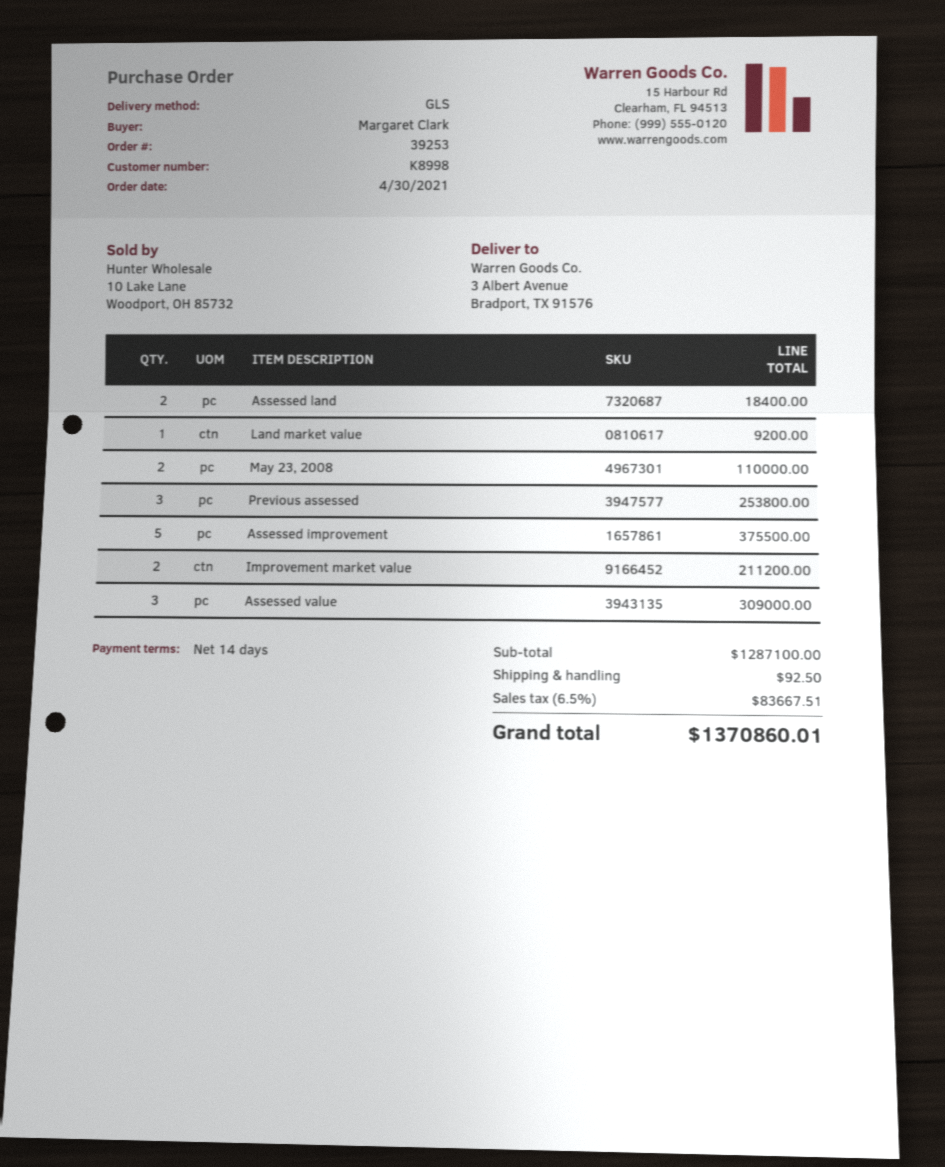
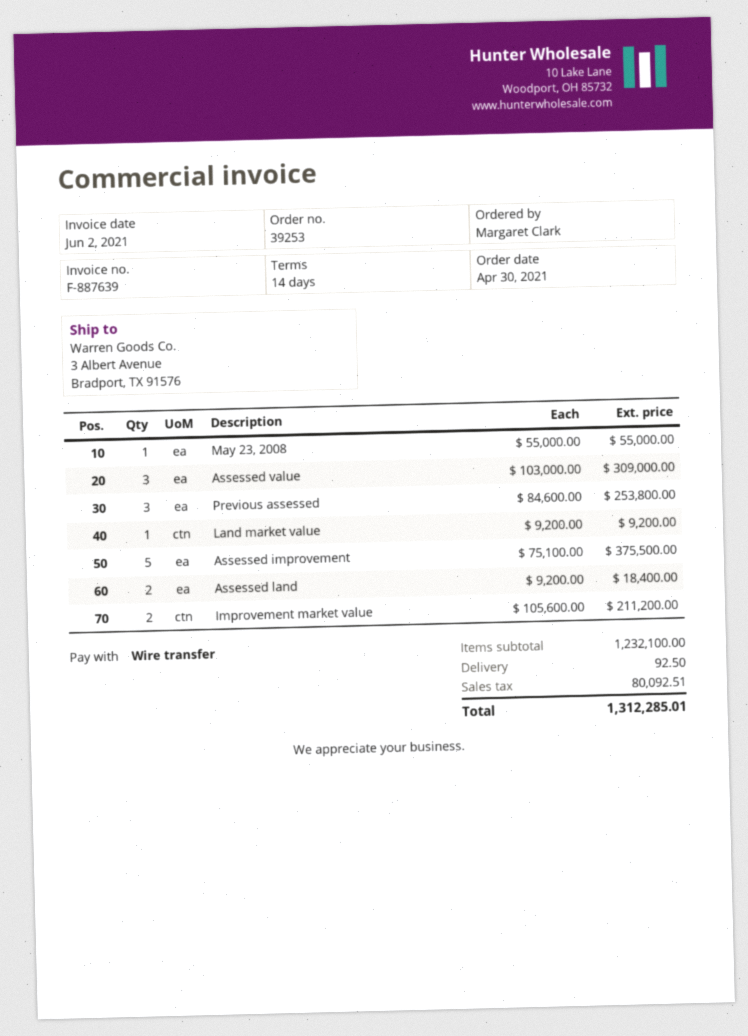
May 23, 2008: 2 for 110000.00 -> 1 for 55000.00
subtotal: 1287100.00 -> 1232100.00
tax: 83667.51 -> 80092.51
total: 1370860.01 -> 1312285.01

